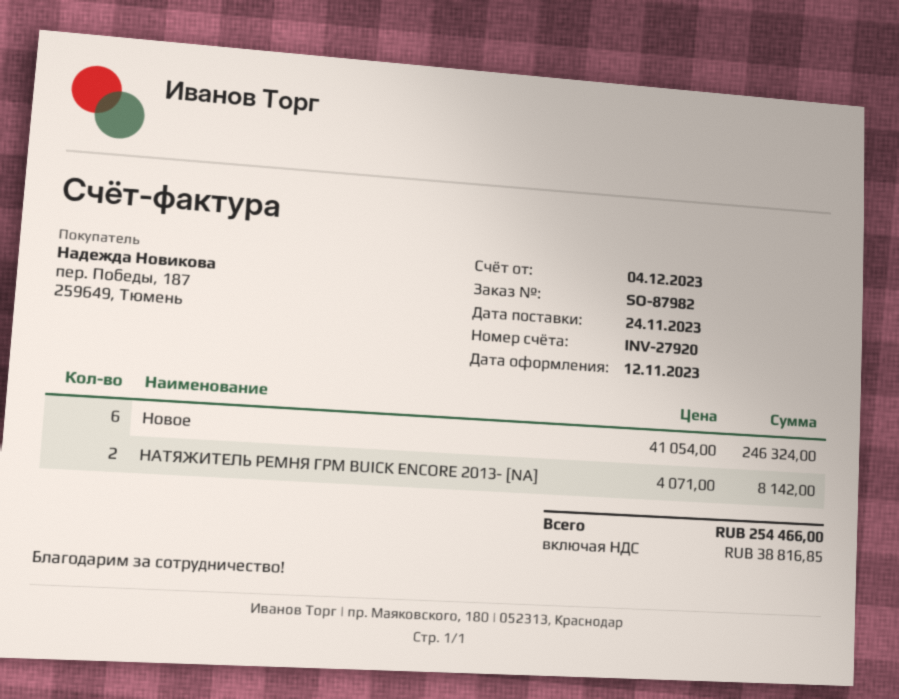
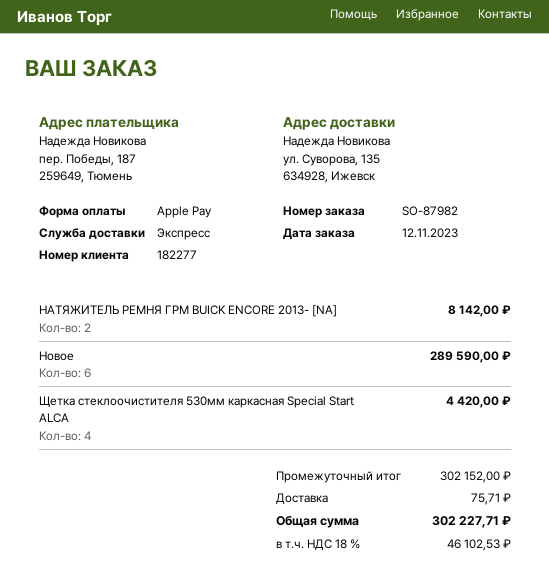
Новое: 6 for 246324.00 -> 6 for 289590.00
Щетка стеклоочистителя 530мм каркасная Special Start ALCA: none -> 4 for 4420.00
shipping: none -> 75.71
tax: 38816.85 -> 46102.53
total: 254466.00 -> 302227.71

